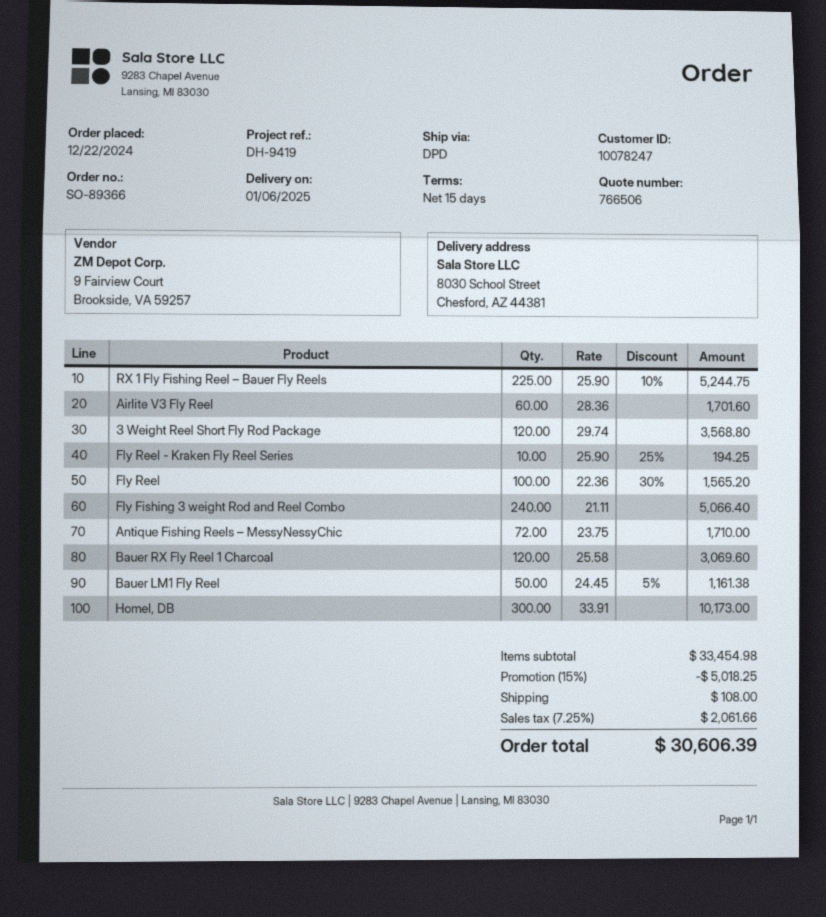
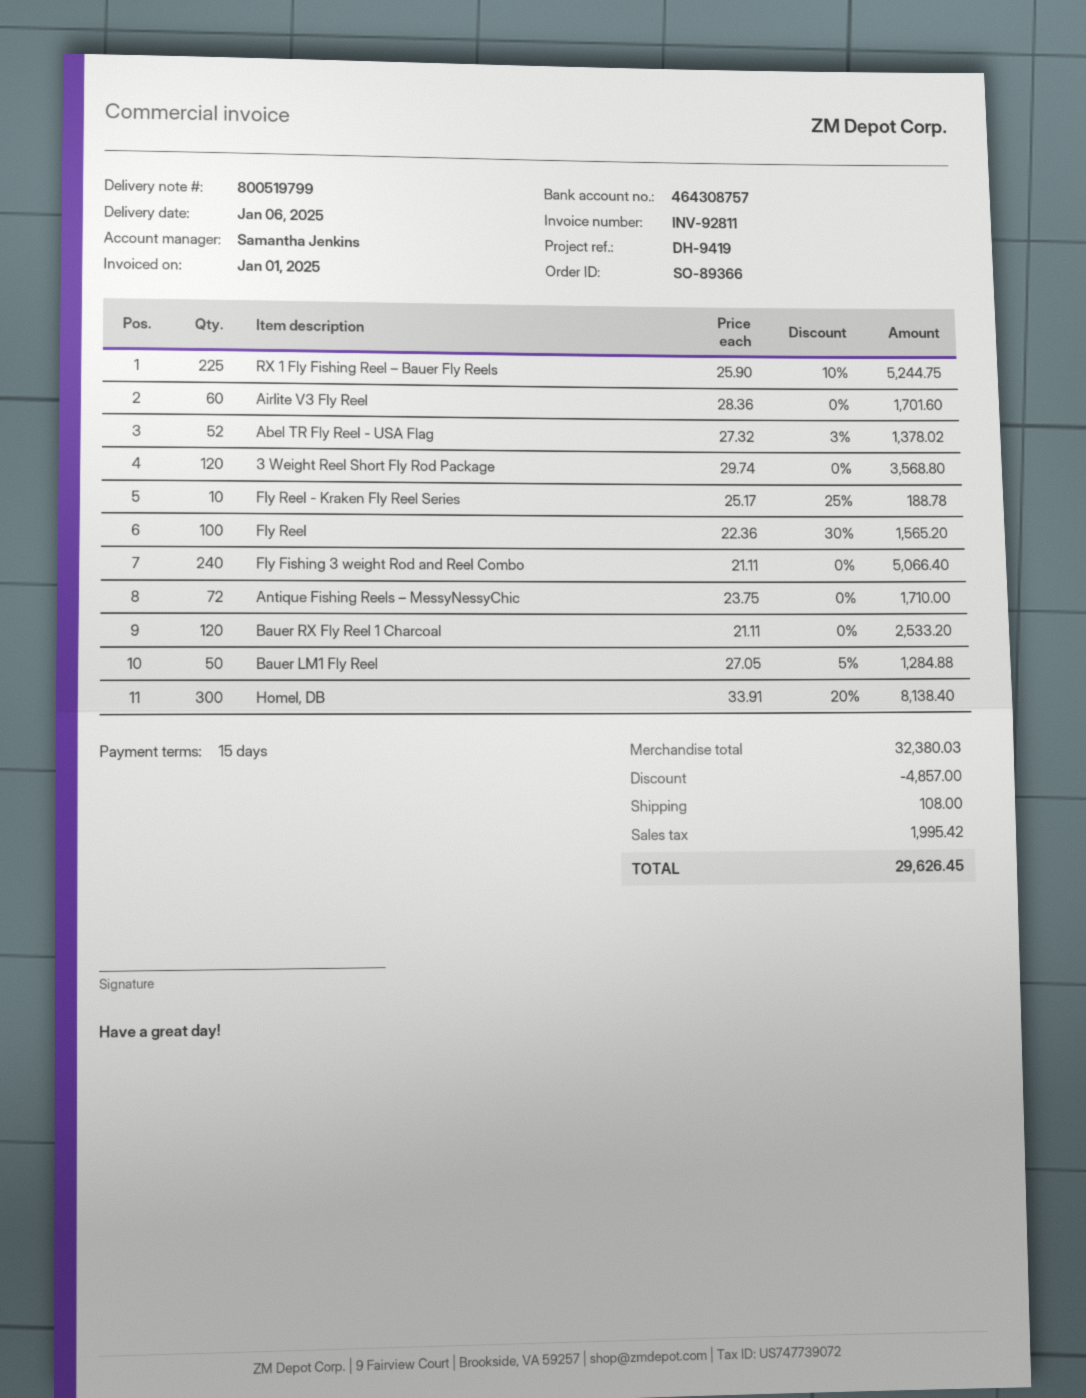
Fly Reel - Kraken Fly Reel Series: 10 x 25.90 - 25% = 194.25 -> 10 x 25.17 - 25% = 188.78
Bauer RX Fly Reel 1 Charcoal: 120 x 25.58 = 3069.60 -> 120 x 21.11 = 2533.20
Bauer LM1 Fly Reel: 50 x 24.45 - 5% = 1161.38 -> 50 x 27.05 - 5% = 1284.88
Homel, DB: 300 x 33.91 = 10173.00 -> 300 x 33.91 - 20% = 8138.40
Abel TR Fly Reel - USA Flag: none -> 52 x 27.32 - 3% = 1378.02
subtotal: 33454.98 -> 32380.03
discount: 5018.25 -> 4857.00
tax: 2061.66 -> 1995.42
total: 30606.39 -> 29626.45

